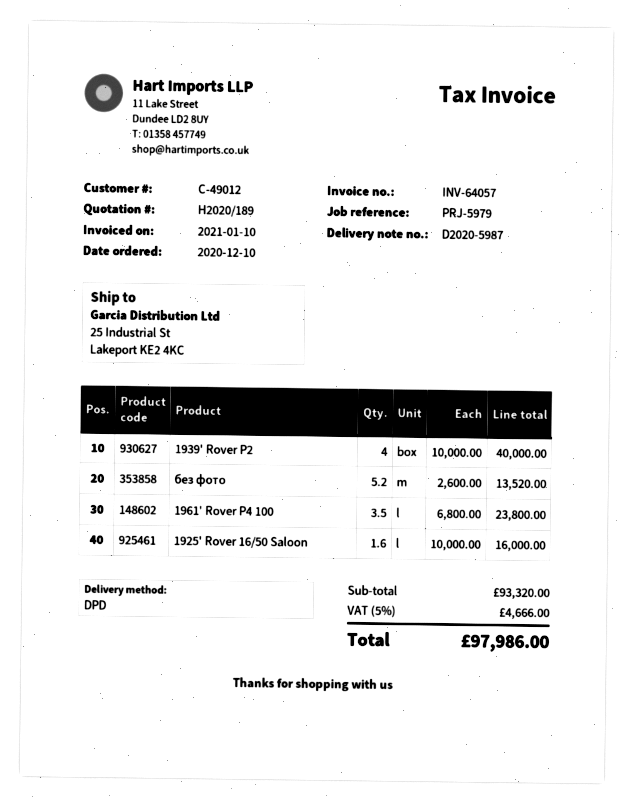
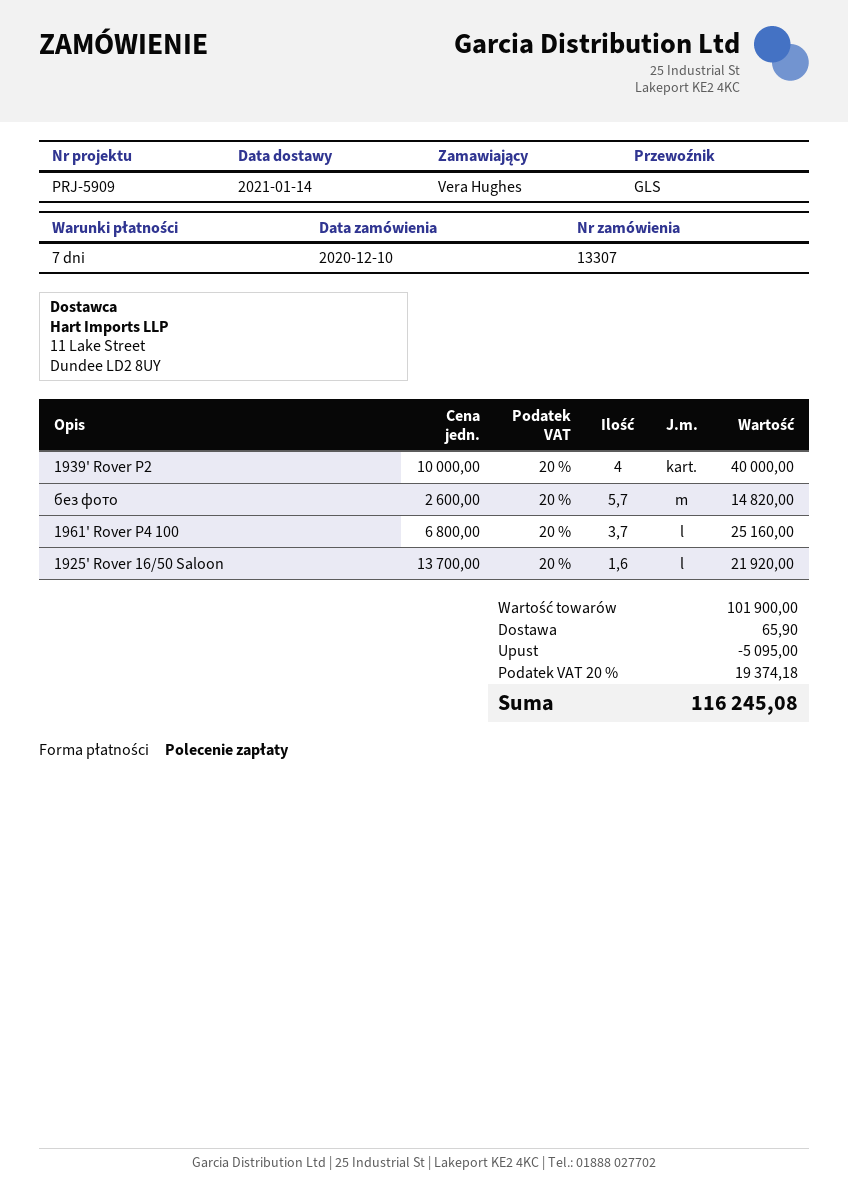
reference: PRJ-5979 -> PRJ-5909
shipping method: DPD -> GLS
без фото: 5.2 x 2600.00 = 13520.00 -> 5.7 x 2600.00 = 14820.00
1961' Rover P4 100: 3.5 x 6800.00 = 23800.00 -> 3.7 x 6800.00 = 25160.00
1925' Rover 16/50 Saloon: 1.6 x 10000.00 = 16000.00 -> 1.6 x 13700.00 = 21920.00
subtotal: 93320.00 -> 101900.00
discount: none -> 5095.00
shipping: none -> 65.90
tax: 5% = 4666.00 -> 20% = 19374.18
total: 97986.00 -> 116245.08

